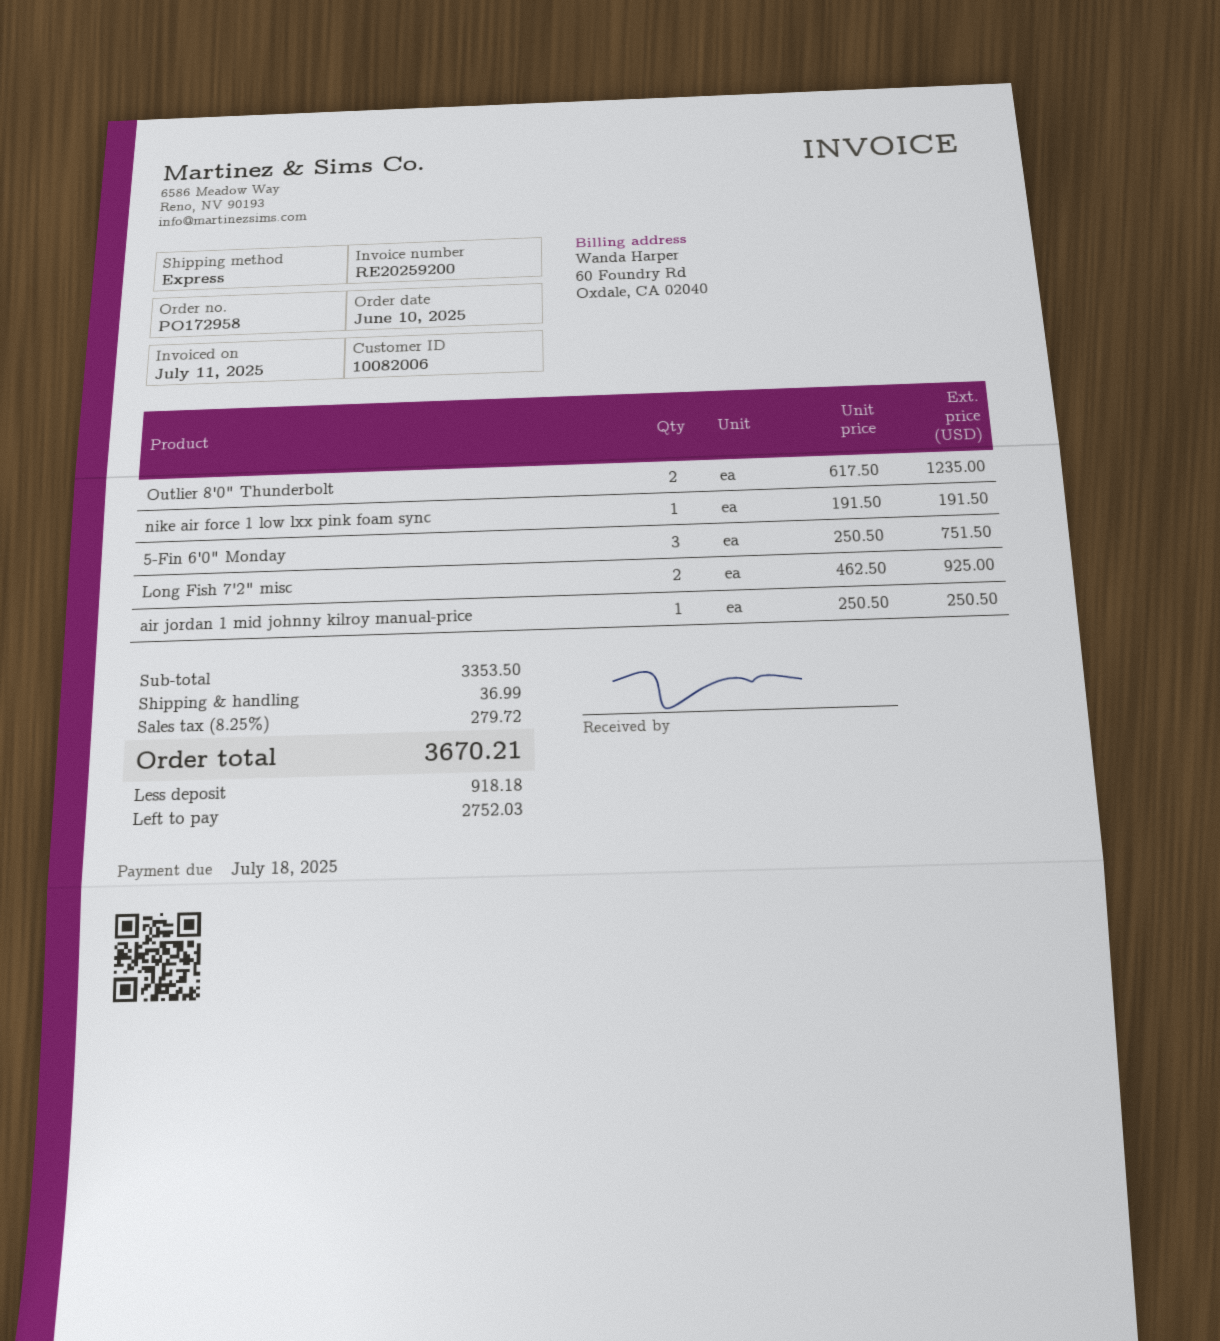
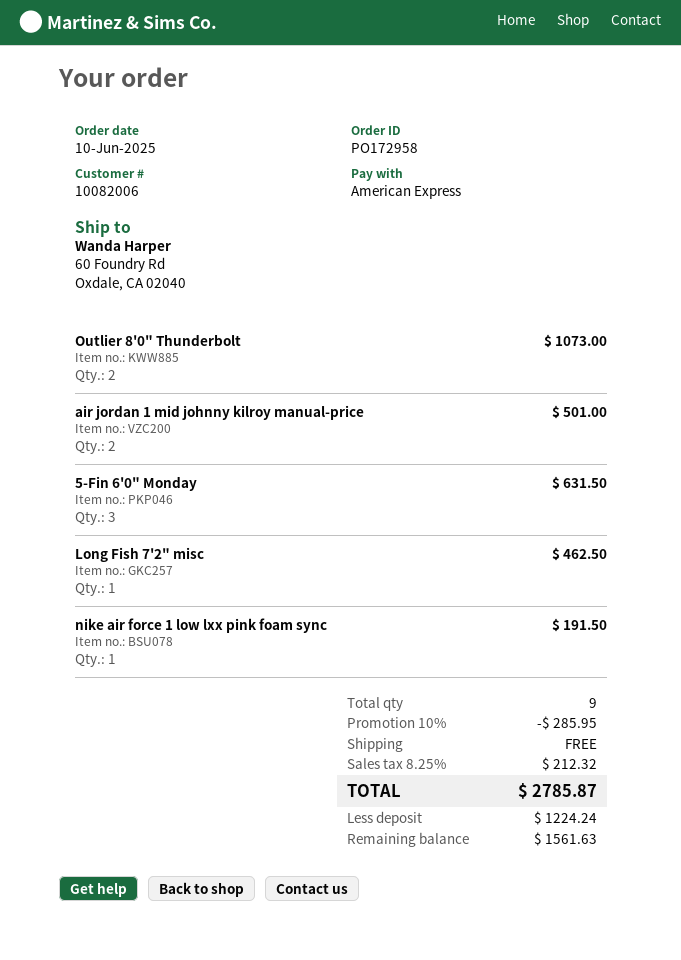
Outlier 8'0" Thunderbolt: 2 for 1235.00 -> 2 for 1073.00
5-Fin 6'0" Monday: 3 for 751.50 -> 3 for 631.50
Long Fish 7'2" misc: 2 for 925.00 -> 1 for 462.50
air jordan 1 mid johnny kilroy manual-price: 1 for 250.50 -> 2 for 501.00
discount: none -> 10% = 285.95
shipping: 36.99 -> 0.00
tax: 8.25% = 279.72 -> 8.25% = 212.32
total: 3670.21 -> 2785.87
deposit: 918.18 -> 1224.24
balance: 2752.03 -> 1561.63

